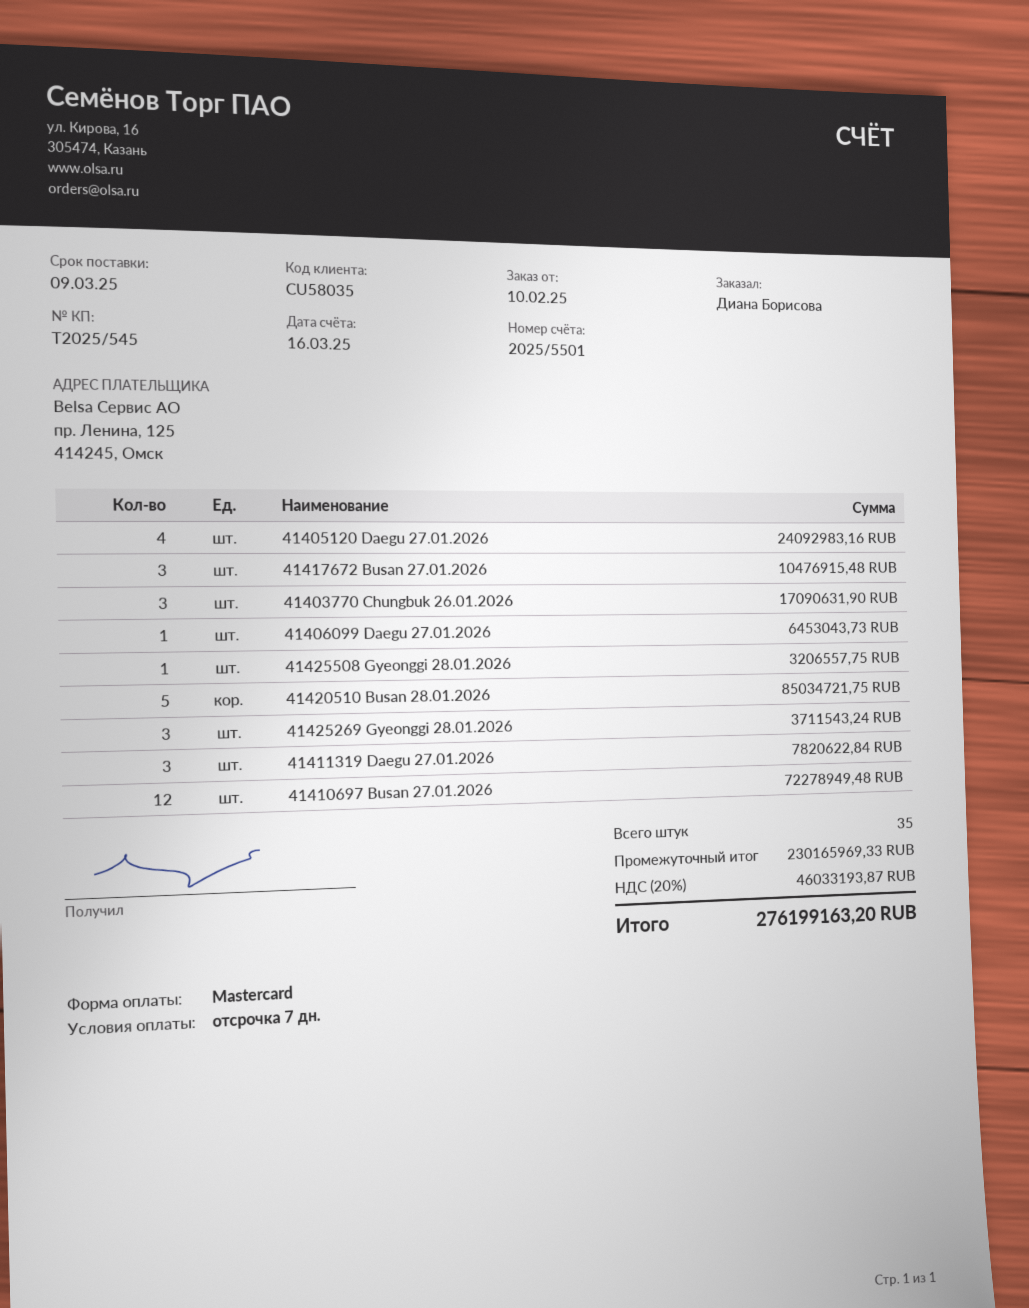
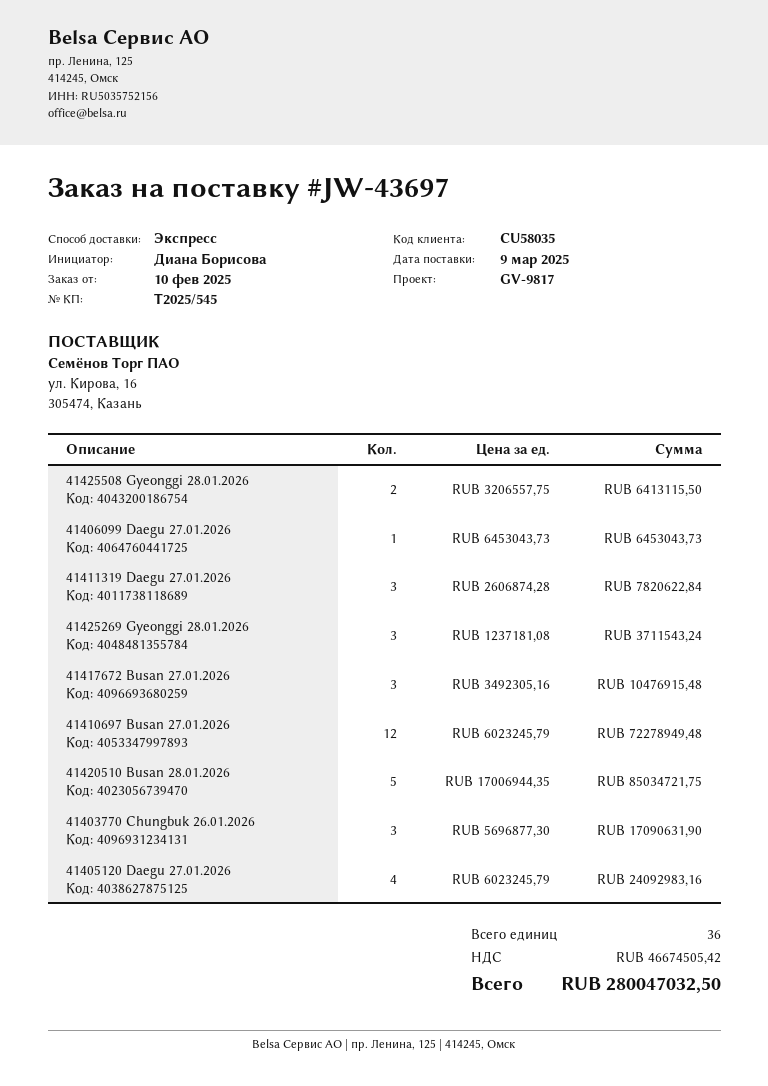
41425508 Gyeonggi 28.01.2026: 1 for 3206557.75 -> 2 for 6413115.50
total quantity: 35 -> 36
tax: 46033193.87 -> 46674505.42
total: 276199163.20 -> 280047032.50

